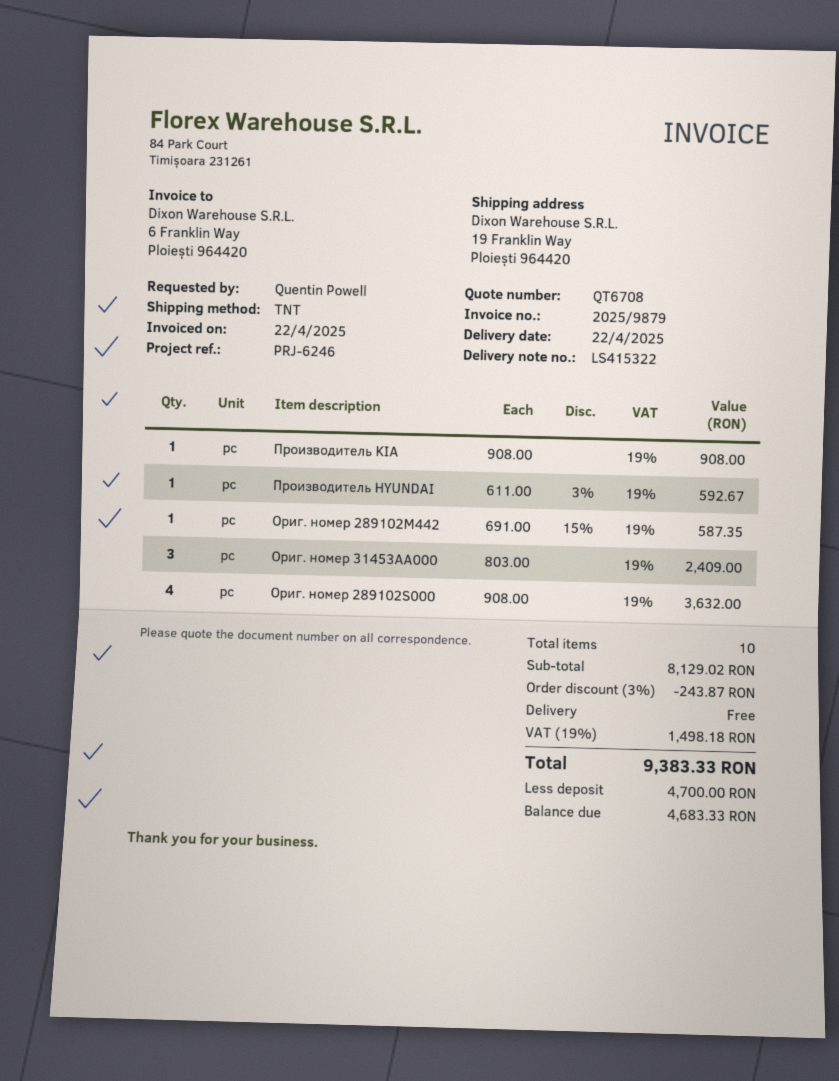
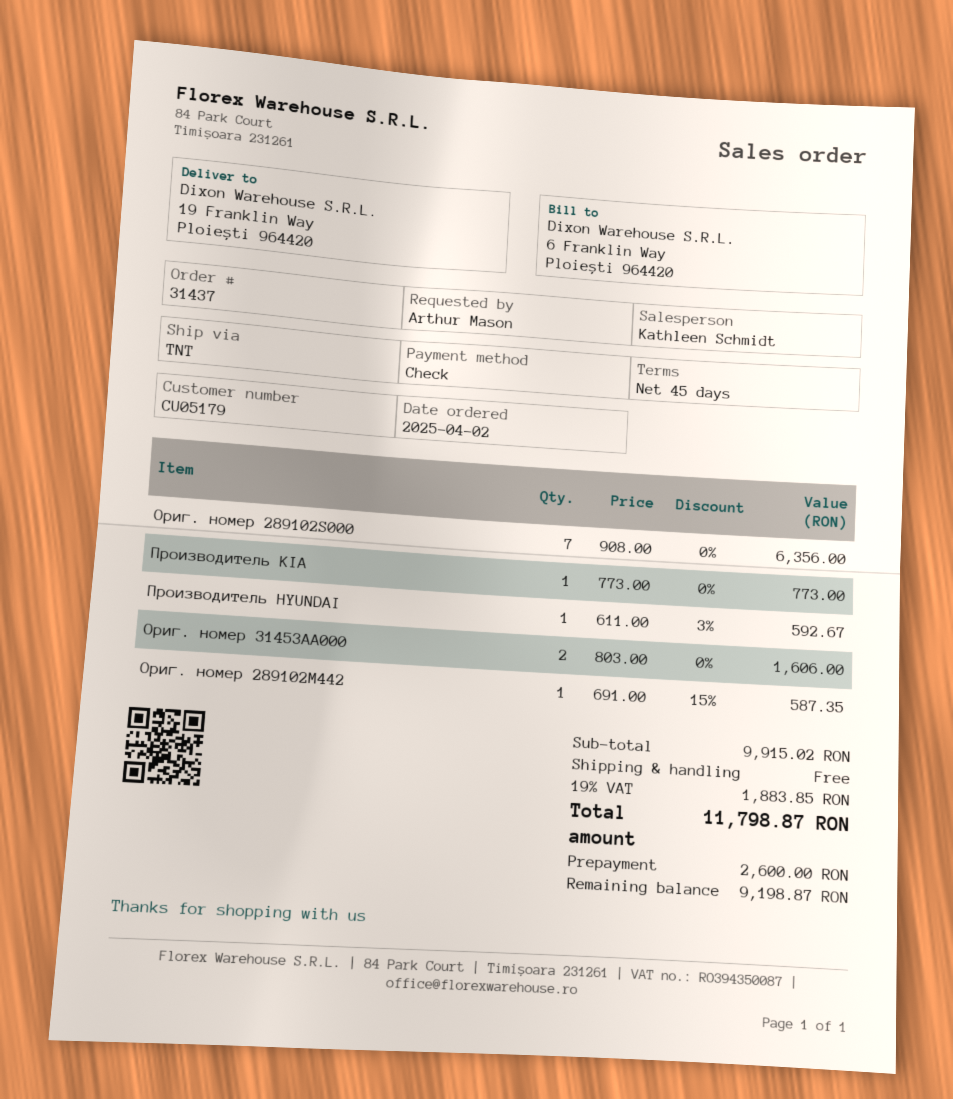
ordered by: Quentin Powell -> Arthur Mason
Производитель KIA: 1 x 908.00 = 908.00 -> 1 x 773.00 = 773.00
Ориг. номер 31453AA000: 3 x 803.00 = 2409.00 -> 2 x 803.00 = 1606.00
Ориг. номер 289102S000: 4 x 908.00 = 3632.00 -> 7 x 908.00 = 6356.00
subtotal: 8129.02 -> 9915.02
discount: 3% = 243.87 -> none
tax: 19% = 1498.18 -> 19% = 1883.85
total: 9383.33 -> 11798.87
deposit: 4700.00 -> 2600.00
balance: 4683.33 -> 9198.87

